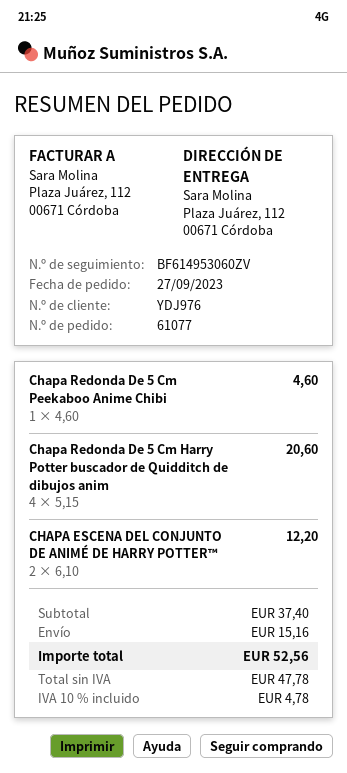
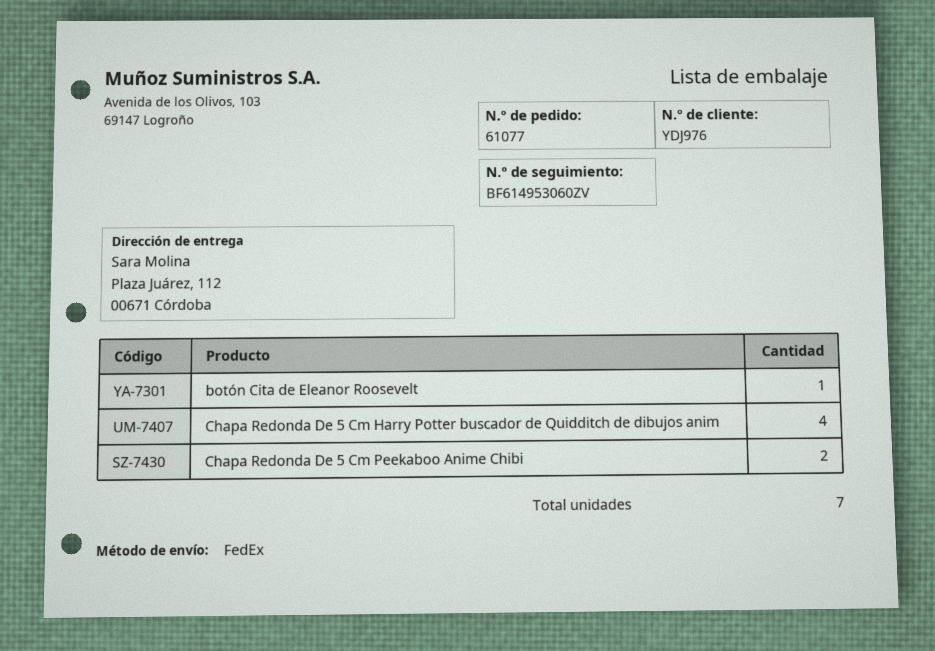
Chapa Redonda De 5 Cm Peekaboo Anime Chibi: 1 -> 2
CHAPA ESCENA DEL CONJUNTO DE ANIMÉ DE HARRY POTTER™: 2 -> none
botón Cita de Eleanor Roosevelt: none -> 1

